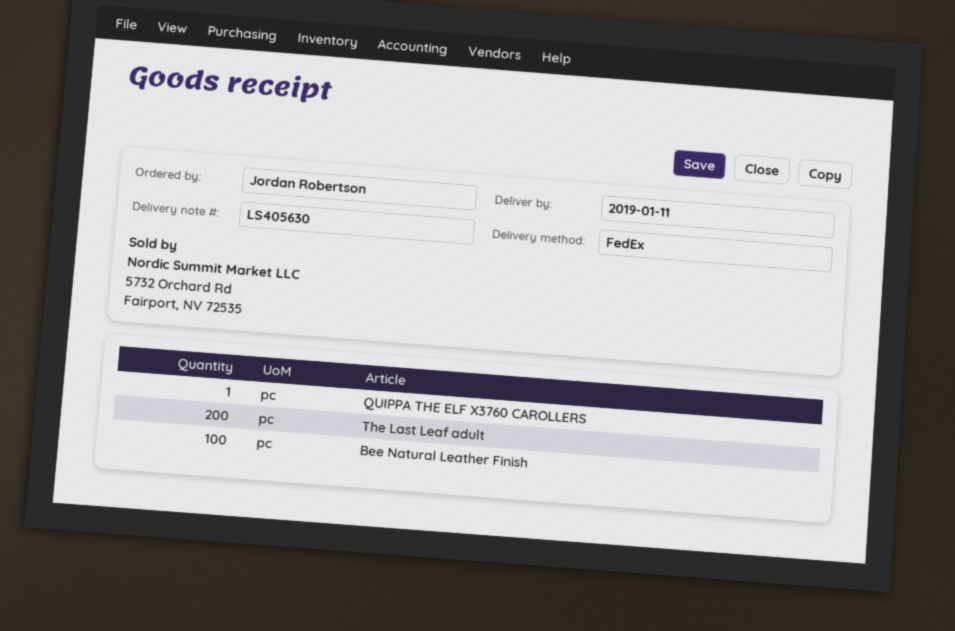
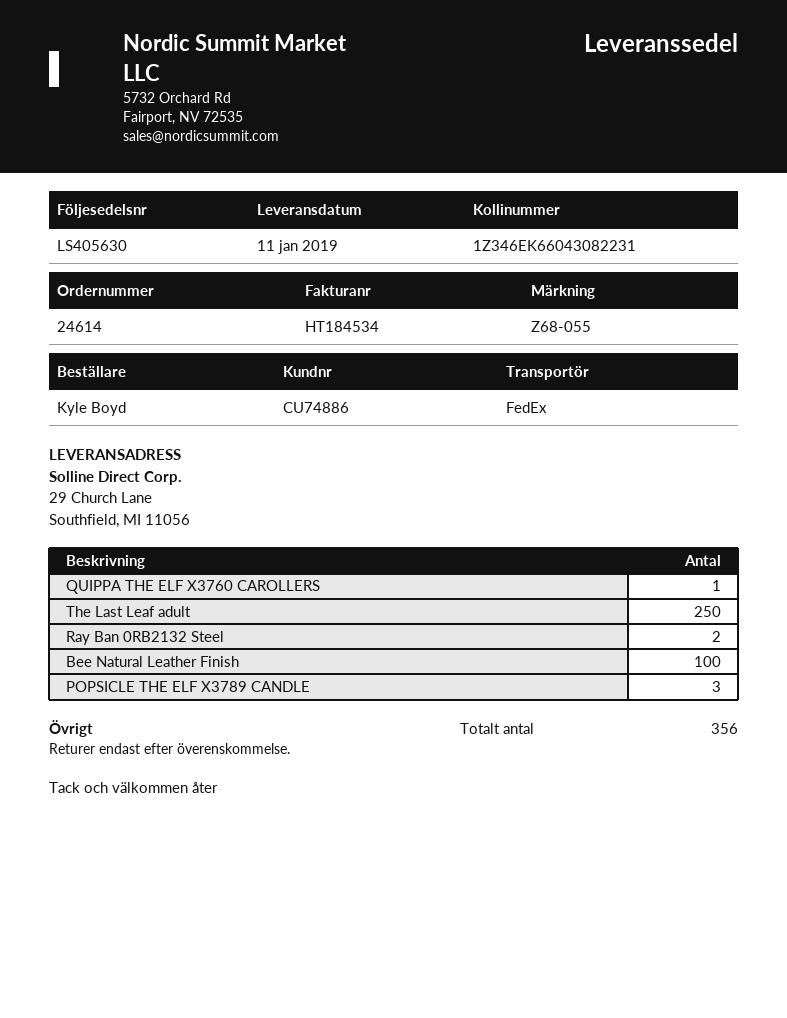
ordered by: Jordan Robertson -> Kyle Boyd
The Last Leaf adult: 200 -> 250
Ray Ban 0RB2132 Steel: none -> 2
POPSICLE THE ELF X3789 CANDLE: none -> 3

